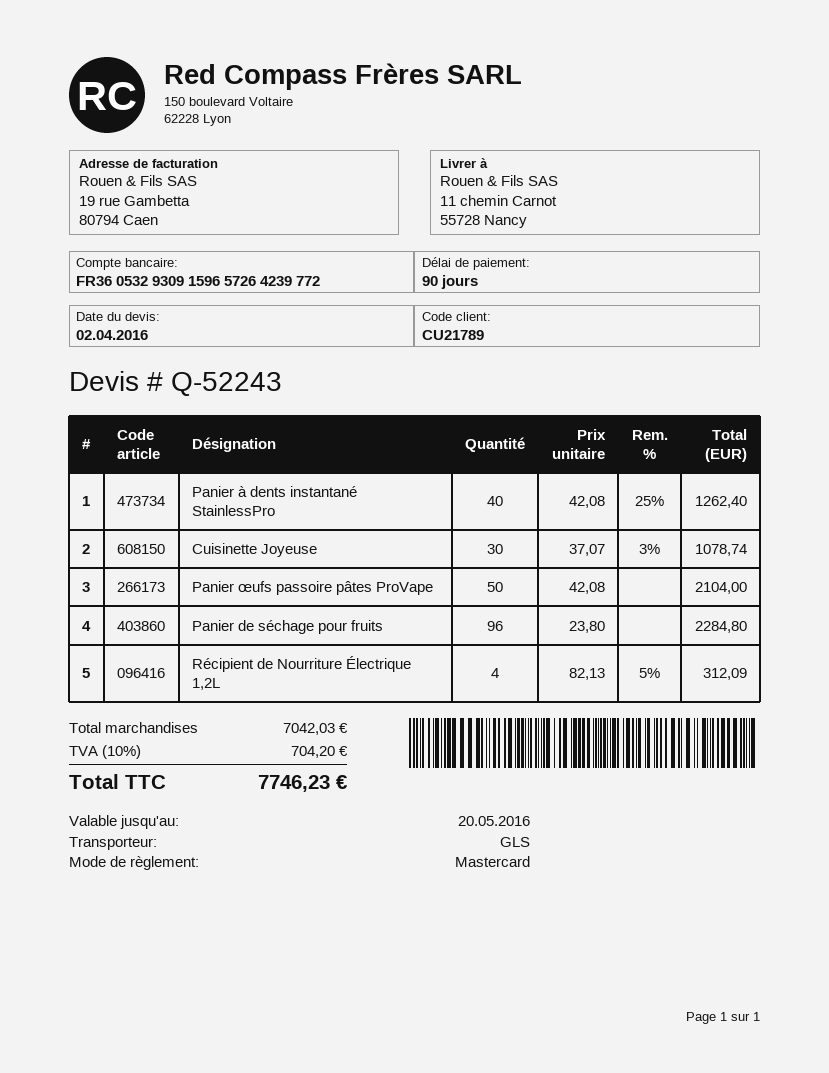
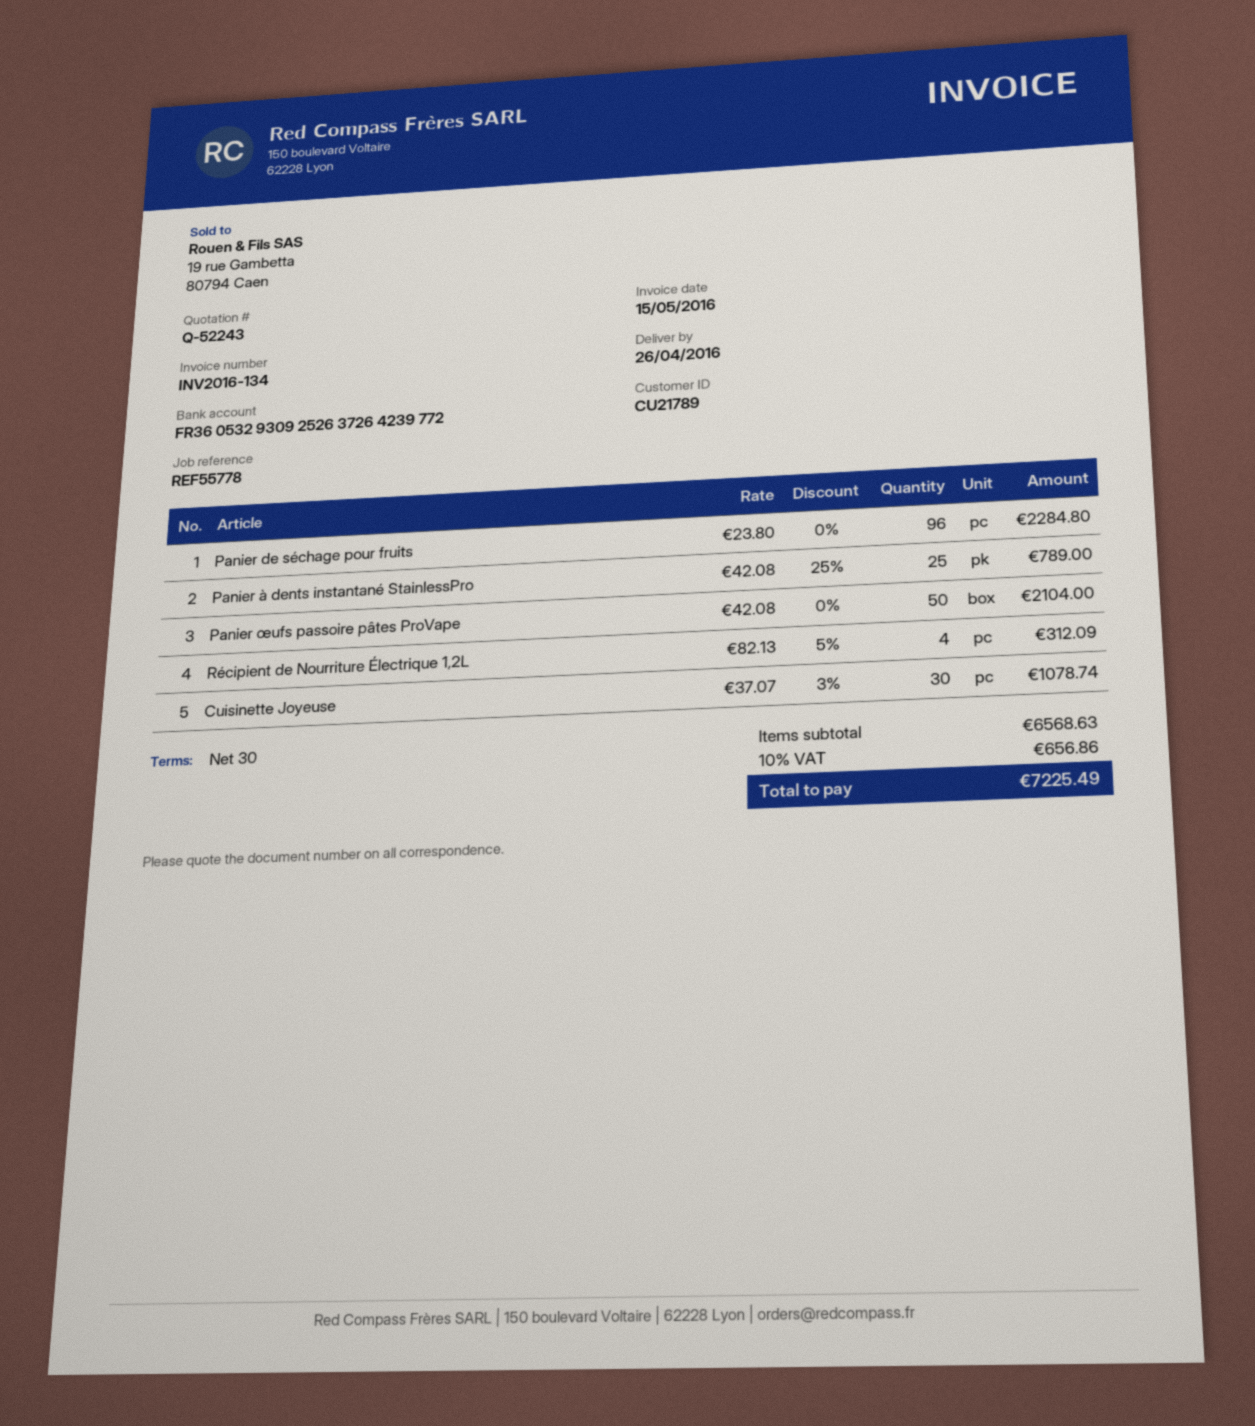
payment terms: 90 days -> 30 days
bank account: FR3605329309159657264239772 -> FR3605329309252637264239772
Panier à dents instantané StainlessPro: 40 x 42.08 - 25% = 1262.40 -> 25 x 42.08 - 25% = 789.00
subtotal: 7042.03 -> 6568.63
tax: 10% = 704.20 -> 10% = 656.86
total: 7746.23 -> 7225.49

